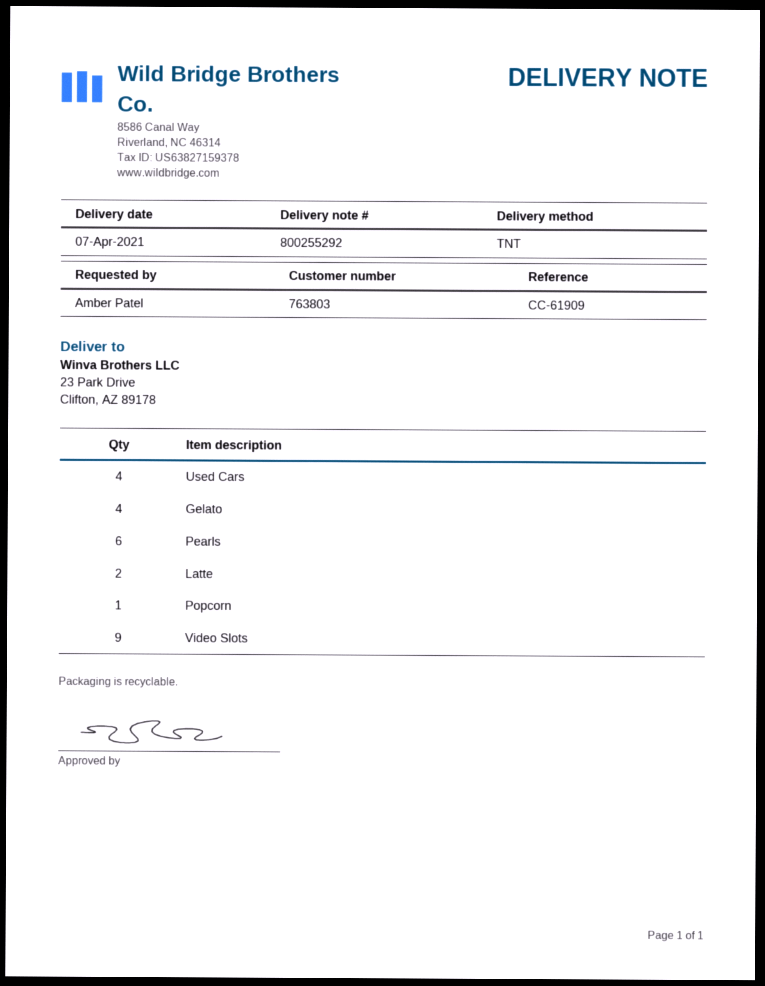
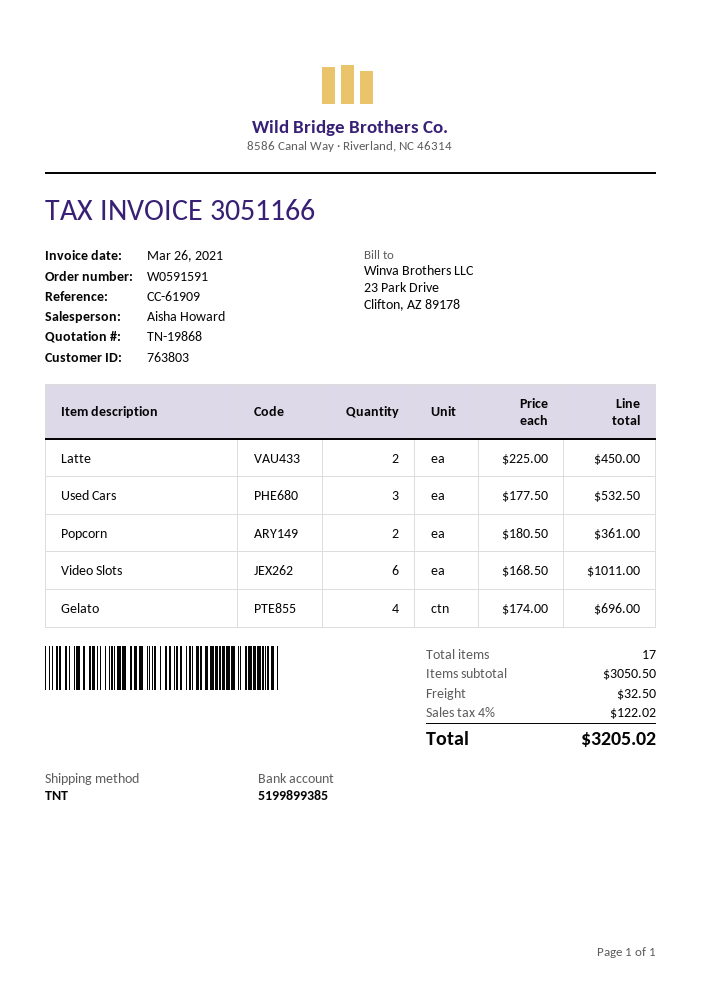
Used Cars: 4 -> 3
Pearls: 6 -> none
Popcorn: 1 -> 2
Video Slots: 9 -> 6

